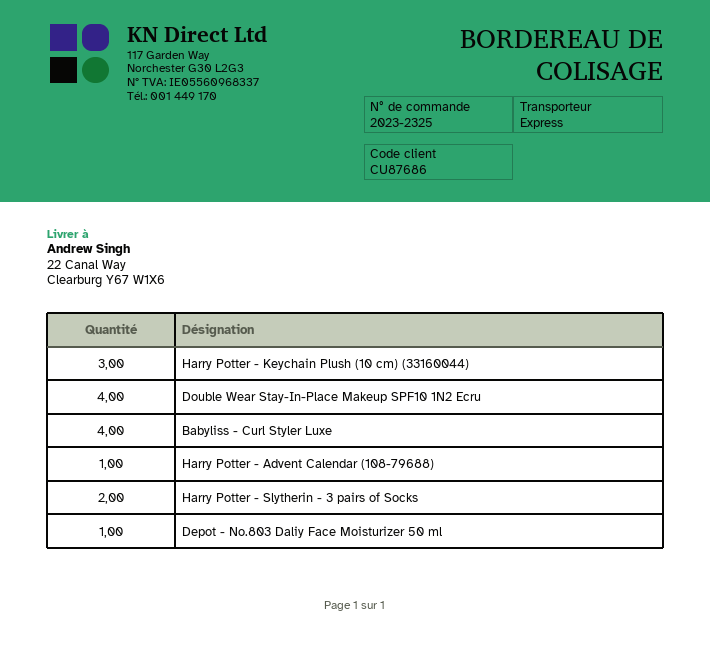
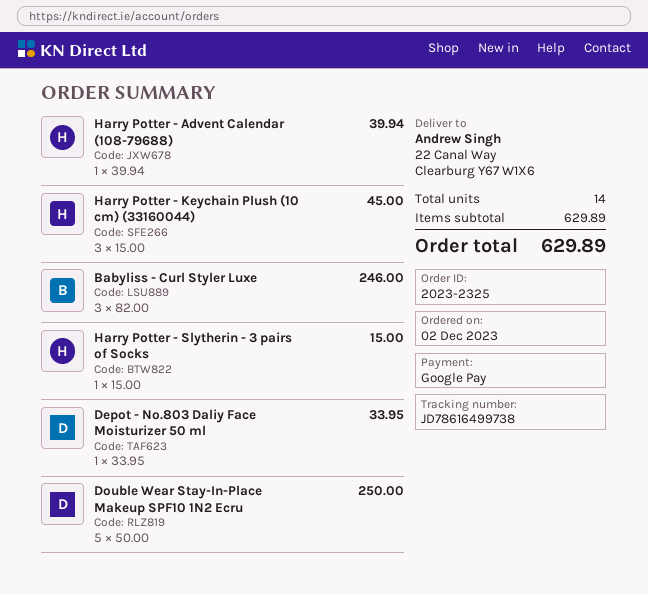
Double Wear Stay-In-Place Makeup SPF10 1N2 Ecru: 4 -> 5
Babyliss - Curl Styler Luxe: 4 -> 3
Harry Potter - Slytherin - 3 pairs of Socks: 2 -> 1

